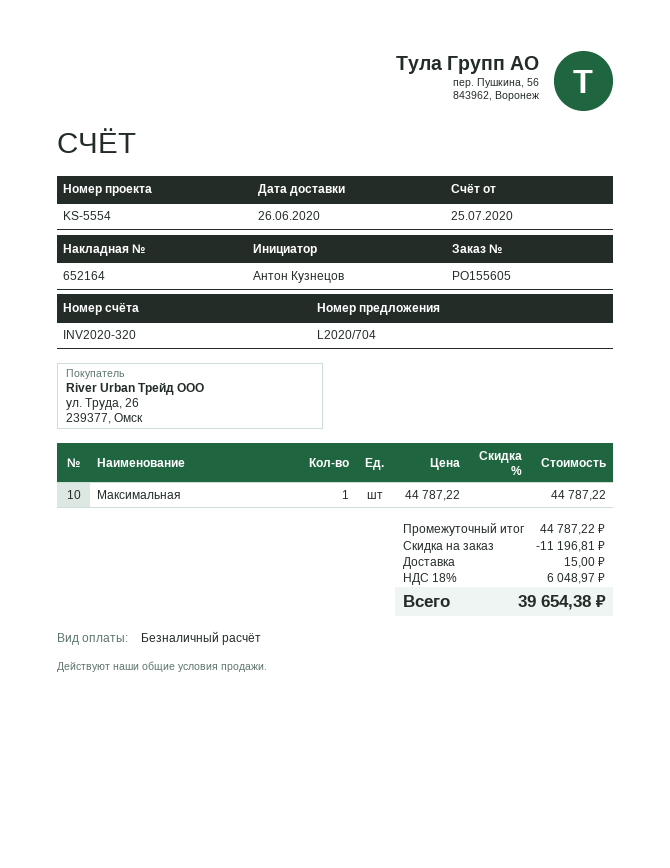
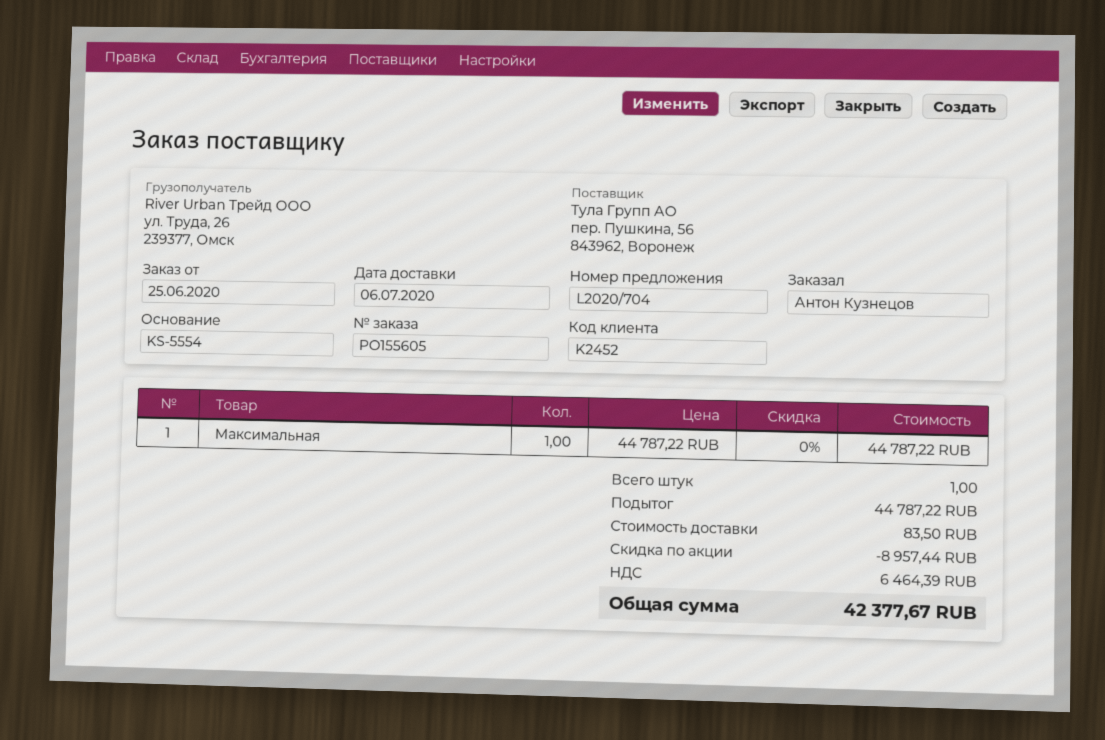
delivery date: 2020-06-26 -> 2020-07-06
discount: 11196.81 -> 8957.44
shipping: 15.00 -> 83.50
tax: 6048.97 -> 6464.39
total: 39654.38 -> 42377.67

